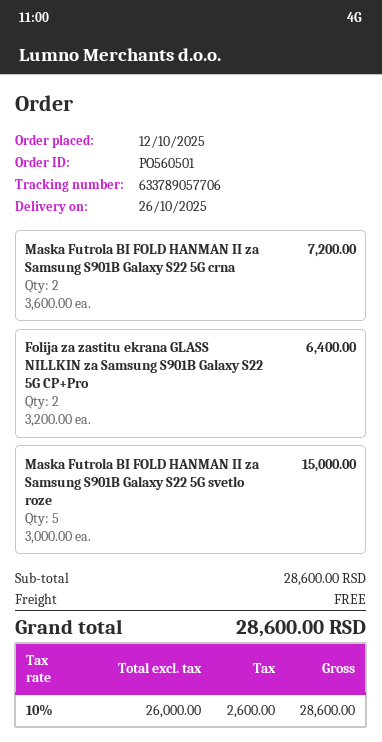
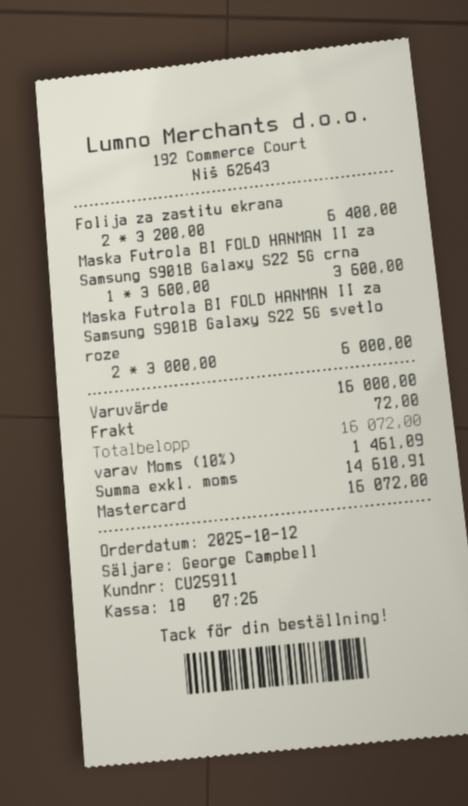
Maska Futrola BI FOLD HANMAN II za Samsung S901B Galaxy S22 5G crna: 2 x 3600.00 = 7200.00 -> 1 x 3600.00 = 3600.00
Maska Futrola BI FOLD HANMAN II za Samsung S901B Galaxy S22 5G svetlo roze: 5 x 3000.00 = 15000.00 -> 2 x 3000.00 = 6000.00
subtotal: 28600.00 -> 16000.00
shipping: 0.00 -> 72.00
net: 26000.00 -> 14610.91
tax: 10% = 2600.00 -> 10% = 1461.09
total: 28600.00 -> 16072.00

